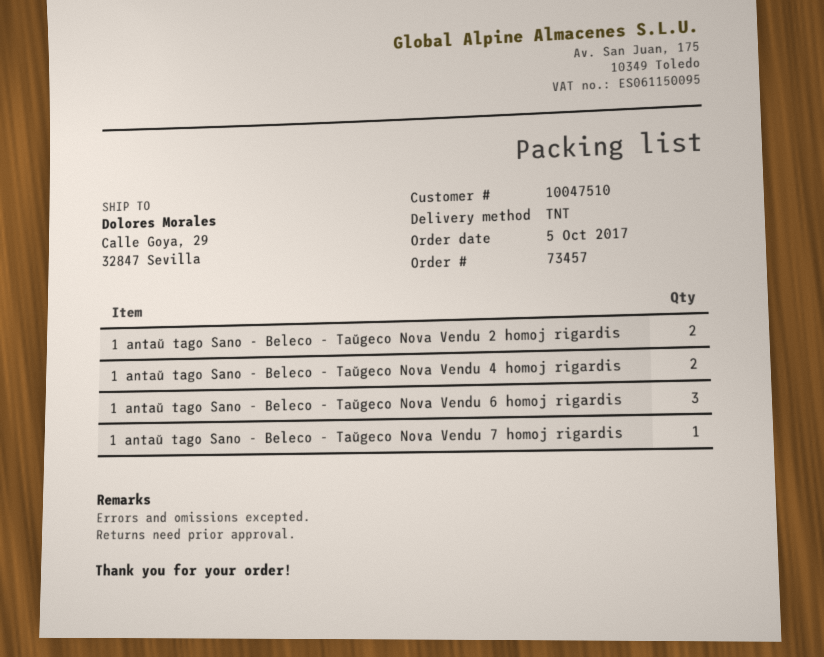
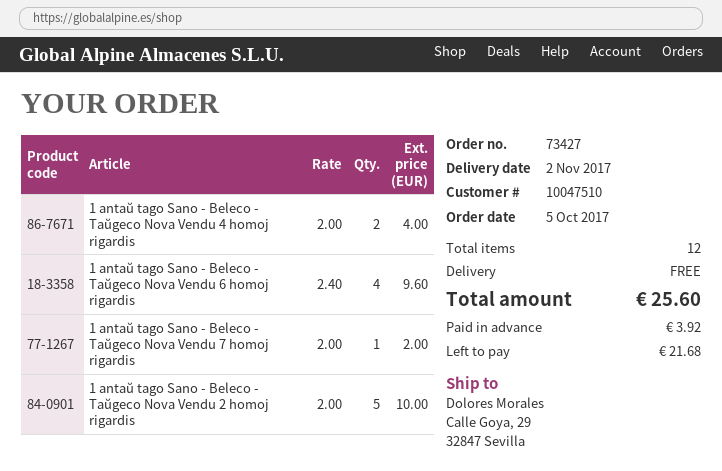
order number: 73457 -> 73427
1 antaŭ tago Sano - Beleco - Taŭgeco Nova Vendu 2 homoj rigardis: 2 -> 5
1 antaŭ tago Sano - Beleco - Taŭgeco Nova Vendu 6 homoj rigardis: 3 -> 4

